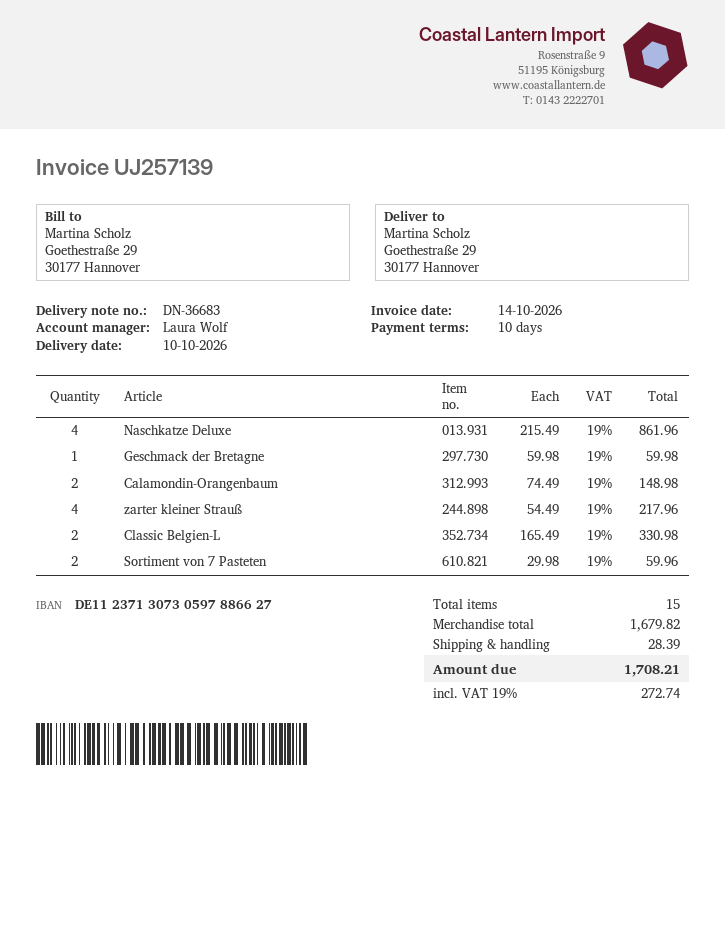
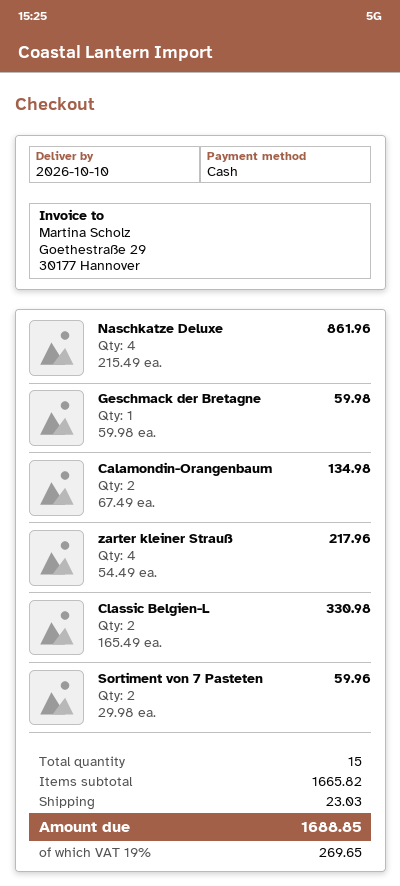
Calamondin-Orangenbaum: 2 x 74.49 = 148.98 -> 2 x 67.49 = 134.98
subtotal: 1679.82 -> 1665.82
shipping: 28.39 -> 23.03
tax: 19% = 272.74 -> 19% = 269.65
total: 1708.21 -> 1688.85

